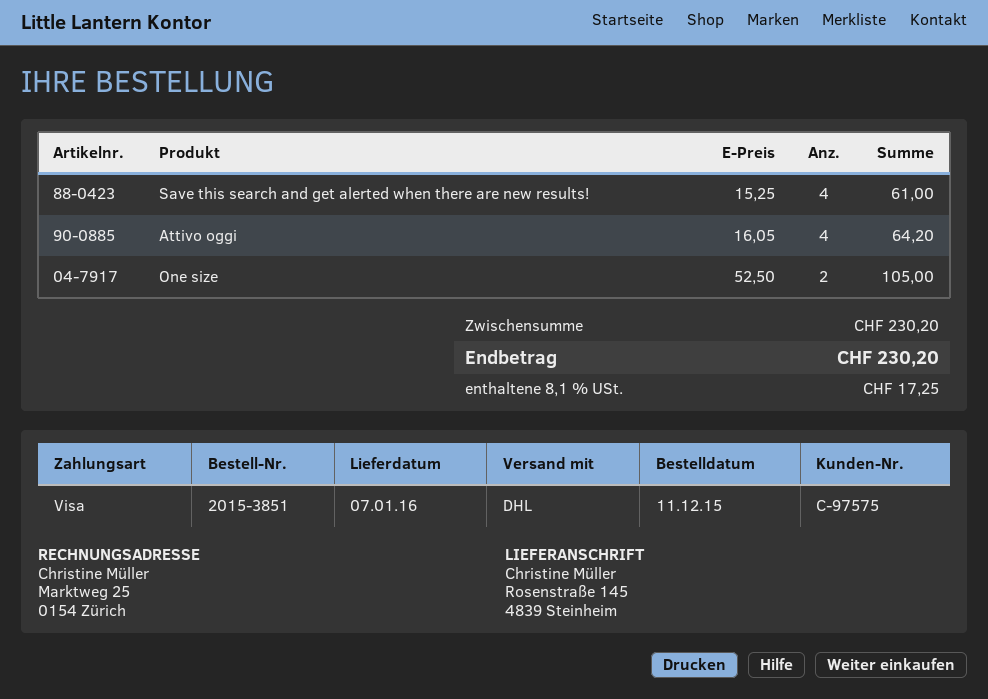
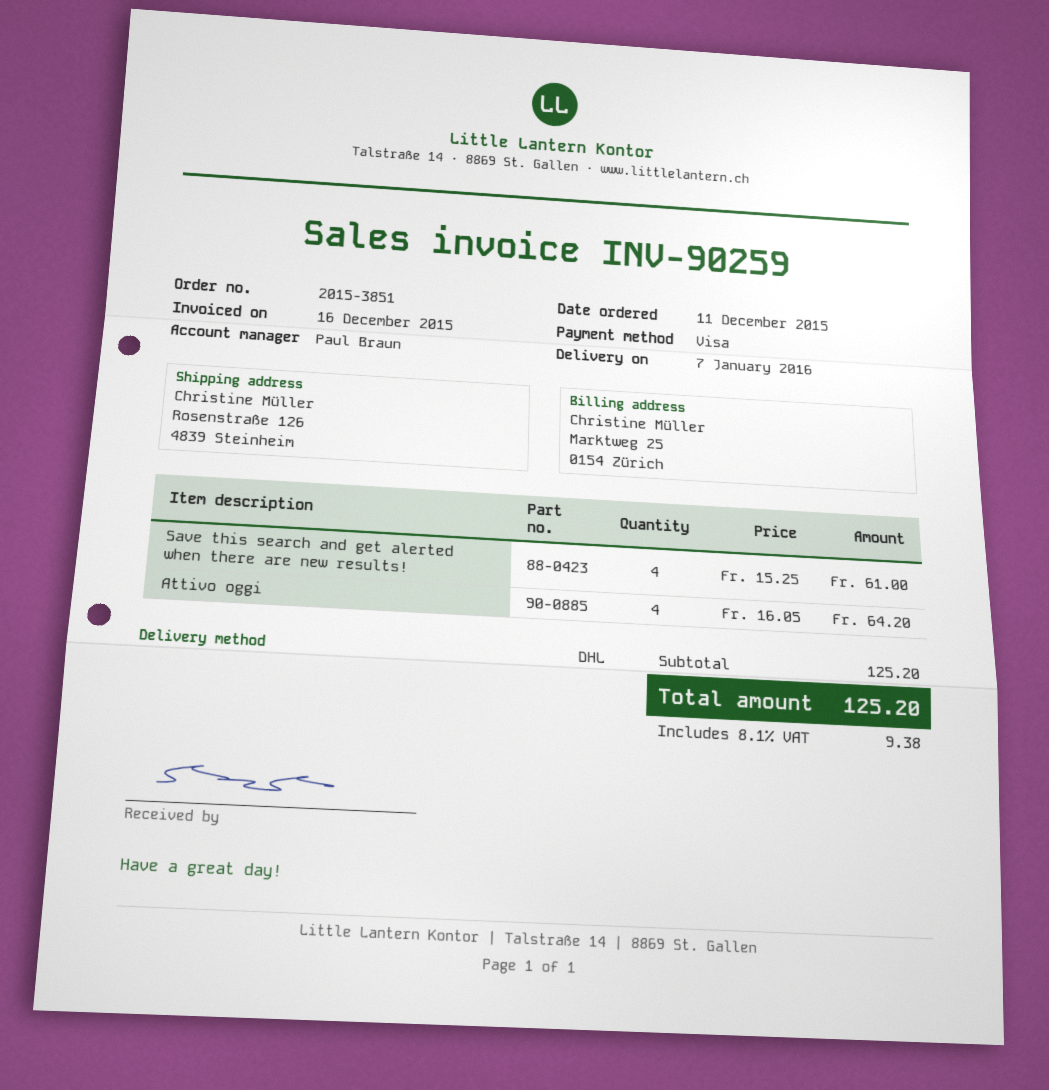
ship to: Rosenstraße 145, 4839 Steinheim -> Rosenstraße 126, 4839 Steinheim
One size: 2 x 52.50 = 105.00 -> none
subtotal: 230.20 -> 125.20
tax: 8.1% = 17.25 -> 8.1% = 9.38
total: 230.20 -> 125.20

